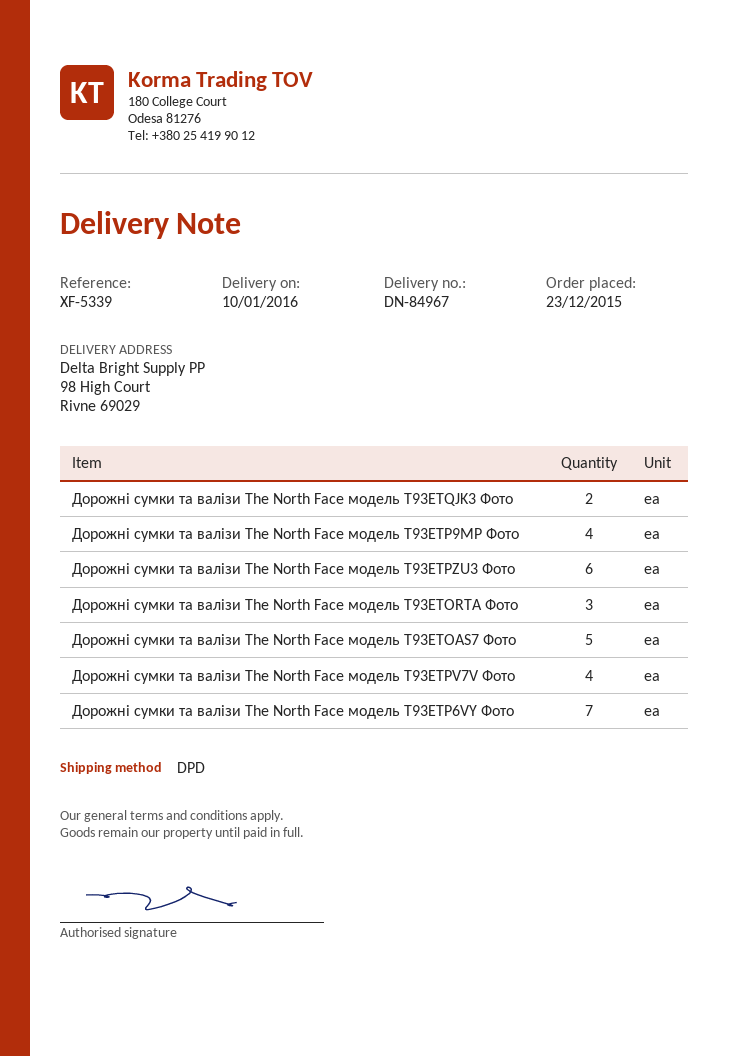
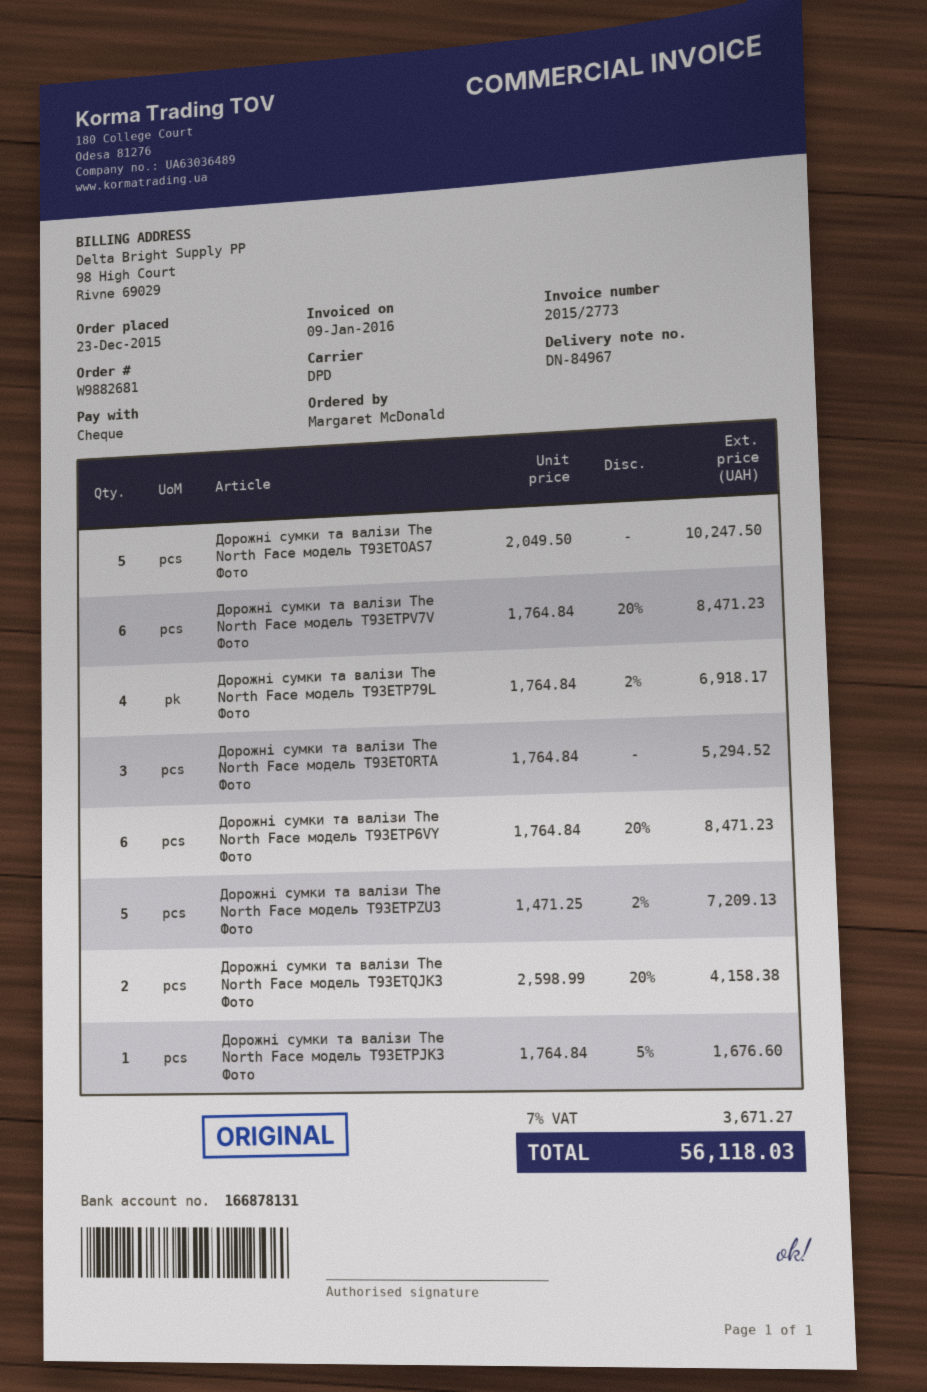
Дорожні сумки та валізи The North Face модель T93ETP9MP Фото: 4 -> none
Дорожні сумки та валізи The North Face модель T93ETPZU3 Фото: 6 -> 5
Дорожні сумки та валізи The North Face модель T93ETPV7V Фото: 4 -> 6
Дорожні сумки та валізи The North Face модель T93ETP6VY Фото: 7 -> 6
Дорожні сумки та валізи The North Face модель T93ETP79L Фото: none -> 4
Дорожні сумки та валізи The North Face модель T93ETPJK3 Фото: none -> 1

